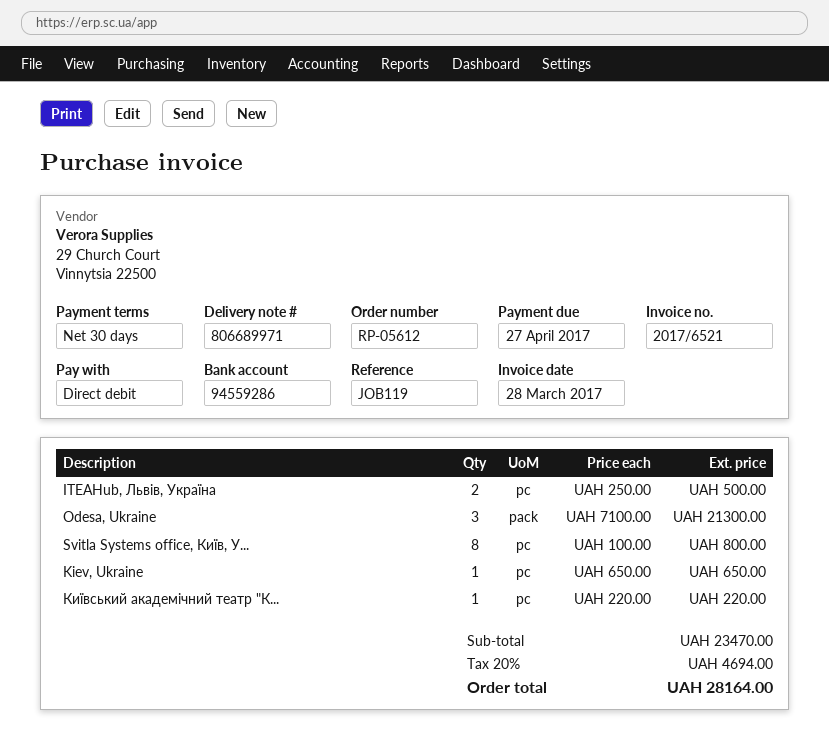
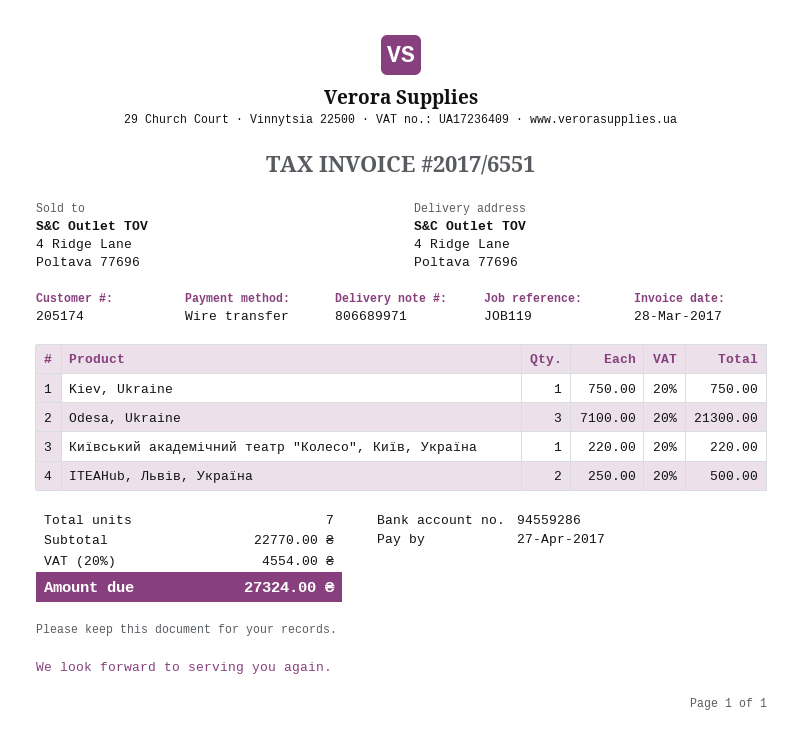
invoice number: 2017/6521 -> 2017/6551
payment method: direct debit -> bank transfer
Svitla Systems office, Київ, У...: 8 x 100.00 = 800.00 -> none
Kiev, Ukraine: 1 x 650.00 = 650.00 -> 1 x 750.00 = 750.00
subtotal: 23470.00 -> 22770.00
tax: 20% = 4694.00 -> 20% = 4554.00
total: 28164.00 -> 27324.00

